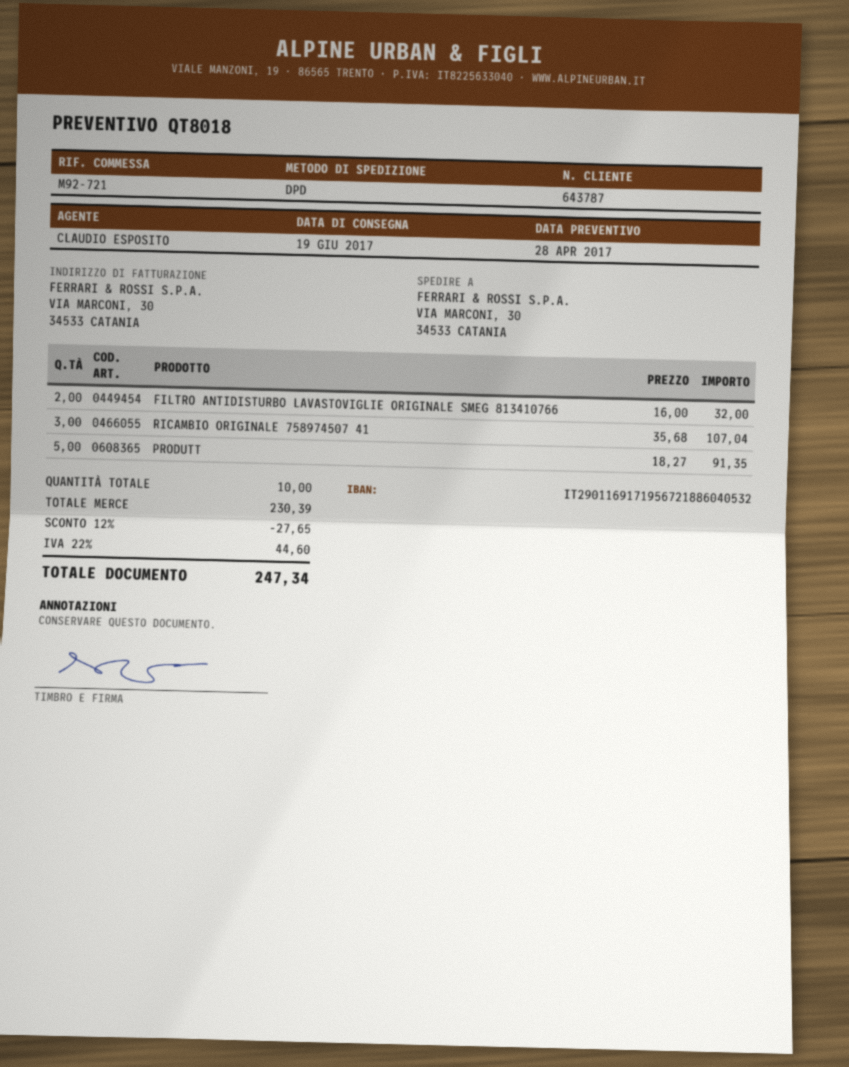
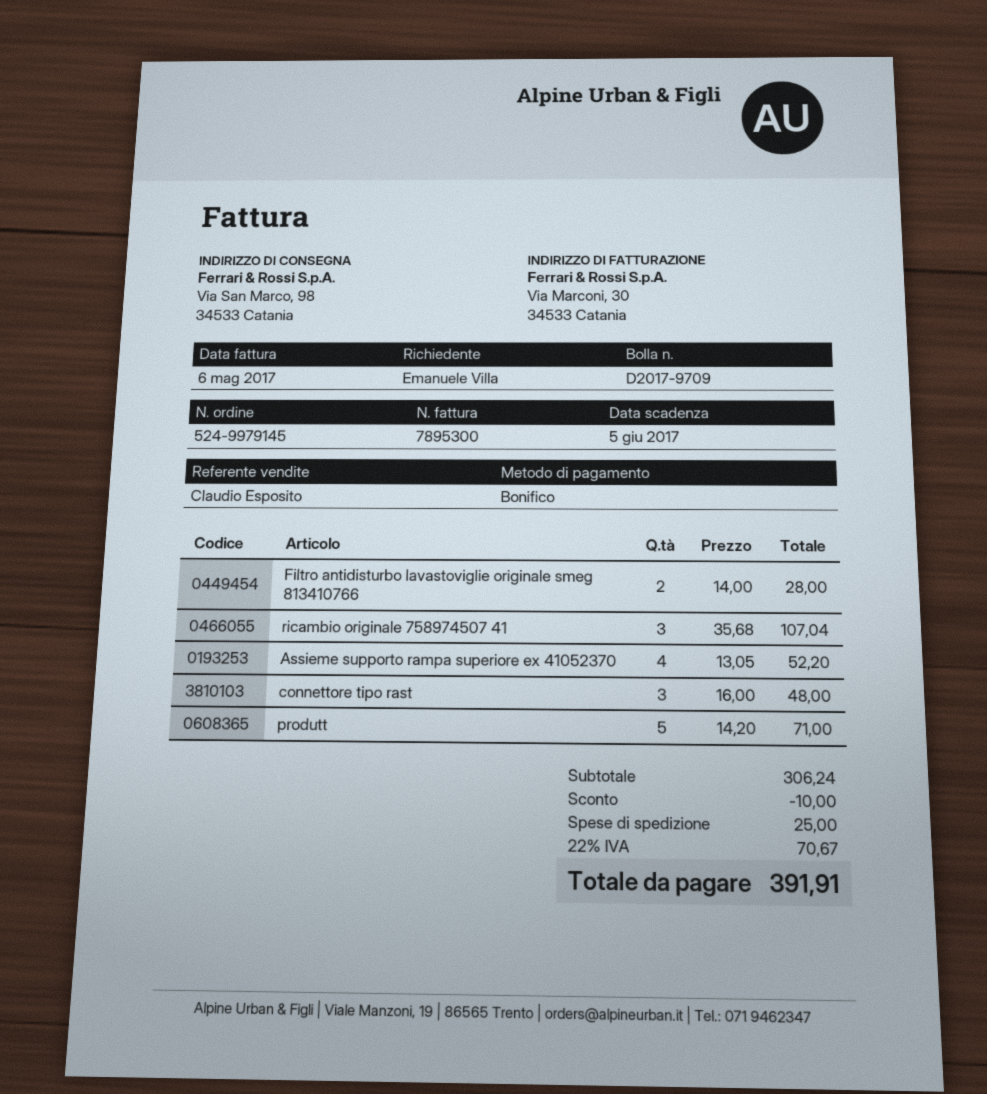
ship to: VIA MARCONI, 30, 34533 CATANIA -> Via San Marco, 98, 34533 Catania
FILTRO ANTIDISTURBO LAVASTOVIGLIE ORIGINALE SMEG 813410766: 2 x 16.00 = 32.00 -> 2 x 14.00 = 28.00
PRODUTT: 5 x 18.27 = 91.35 -> 5 x 14.20 = 71.00
Assieme supporto rampa superiore ex 41052370: none -> 4 x 13.05 = 52.20
connettore tipo rast: none -> 3 x 16.00 = 48.00
subtotal: 230.39 -> 306.24
discount: 27.65 -> 10.00
shipping: none -> 25.00
tax: 22% = 44.60 -> 22% = 70.67
total: 247.34 -> 391.91

